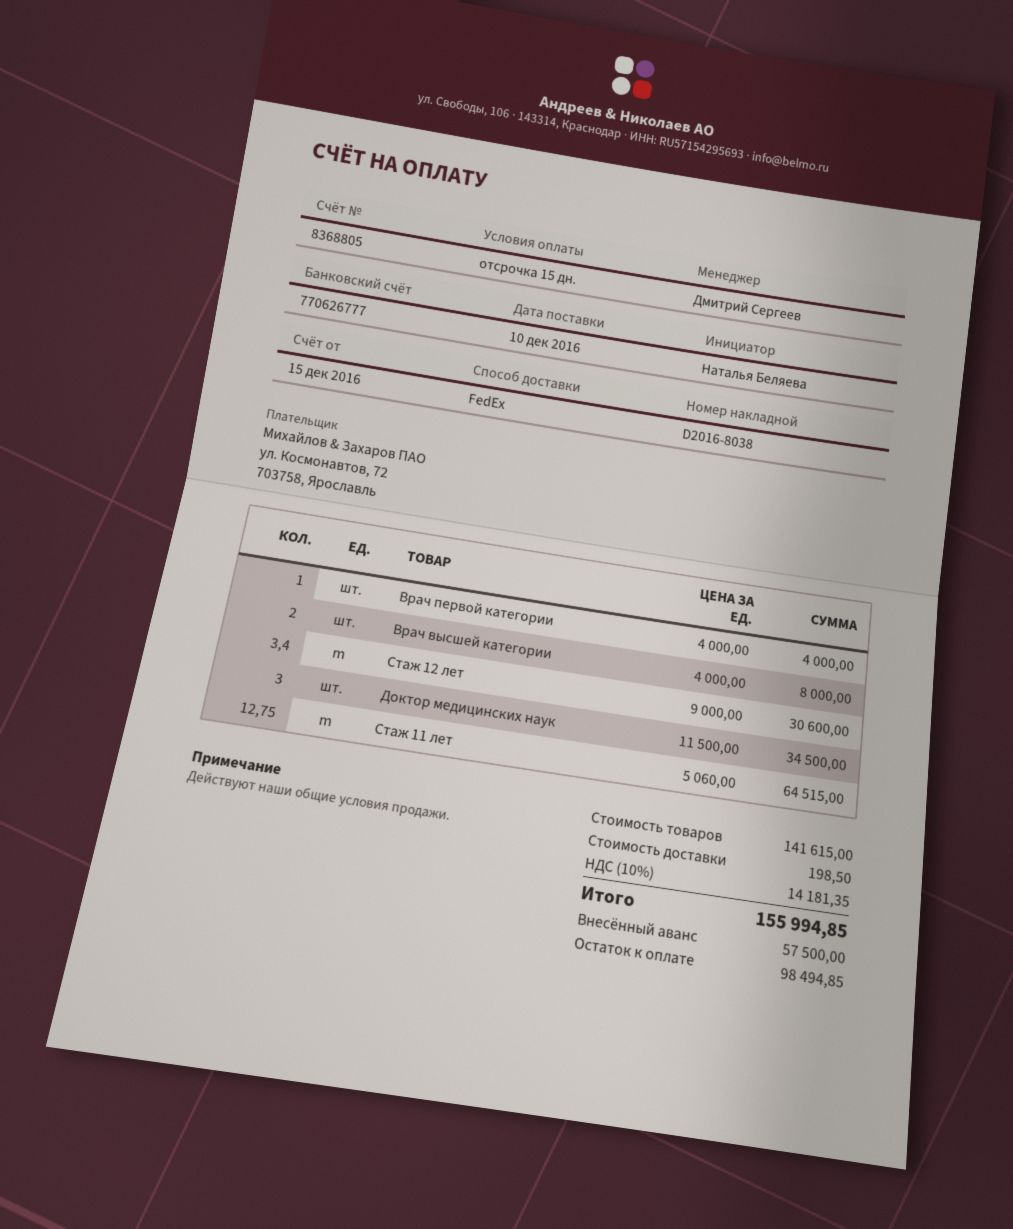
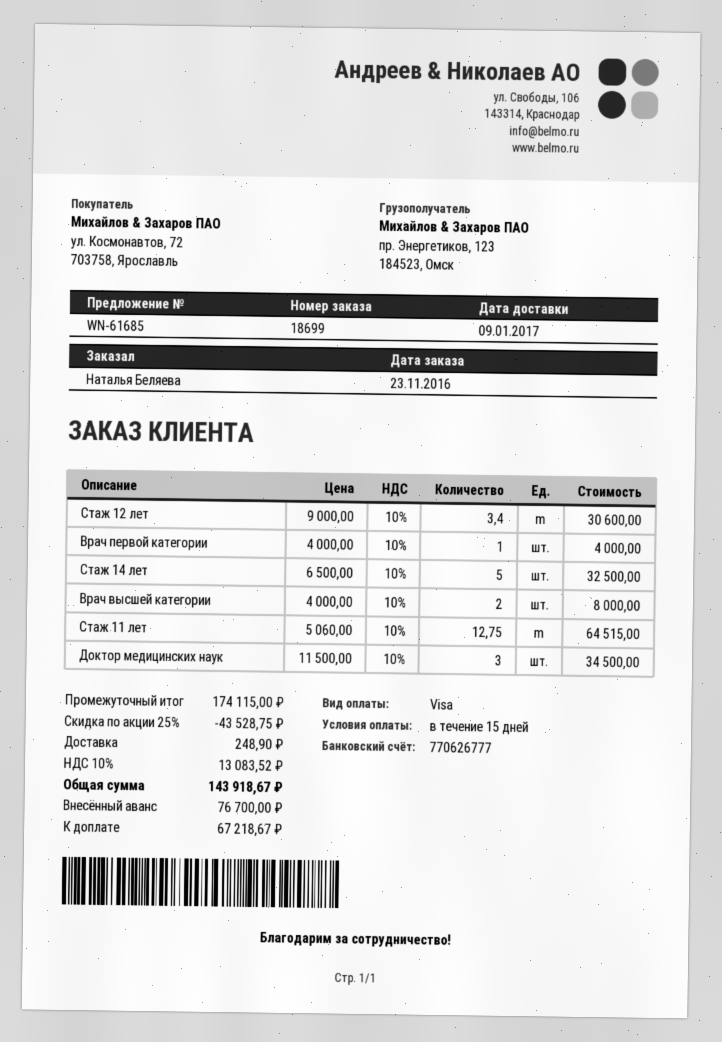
delivery date: 2016-12-10 -> 2017-01-09
Стаж 14 лет: none -> 5 x 6500.00 = 32500.00
subtotal: 141615.00 -> 174115.00
discount: none -> 25% = 43528.75
shipping: 198.50 -> 248.90
tax: 10% = 14181.35 -> 10% = 13083.52
total: 155994.85 -> 143918.67
deposit: 57500.00 -> 76700.00
balance: 98494.85 -> 67218.67

